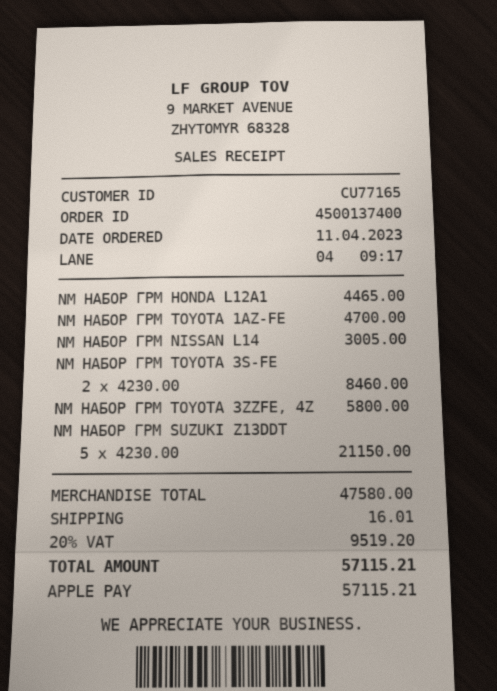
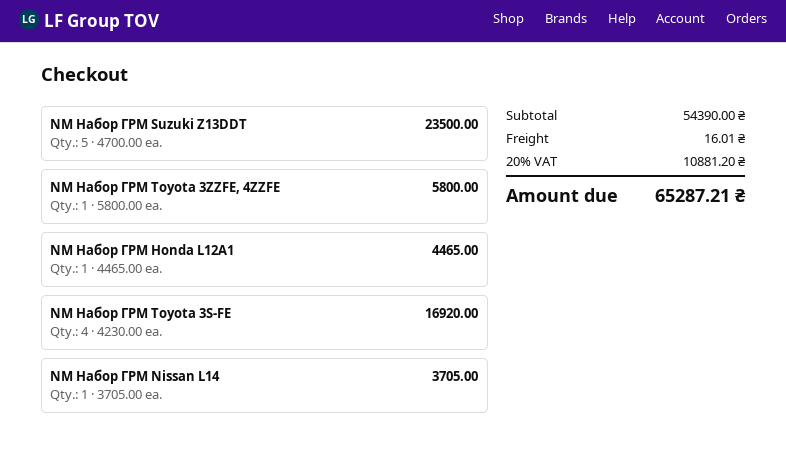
NM НАБОР ГРМ TOYOTA 1AZ-FE: 1 x 4700.00 = 4700.00 -> none
NM НАБОР ГРМ NISSAN L14: 1 x 3005.00 = 3005.00 -> 1 x 3705.00 = 3705.00
NM НАБОР ГРМ TOYOTA 3S-FE: 2 x 4230.00 = 8460.00 -> 4 x 4230.00 = 16920.00
NM НАБОР ГРМ SUZUKI Z13DDT: 5 x 4230.00 = 21150.00 -> 5 x 4700.00 = 23500.00
subtotal: 47580.00 -> 54390.00
tax: 20% = 9519.20 -> 20% = 10881.20
total: 57115.21 -> 65287.21

